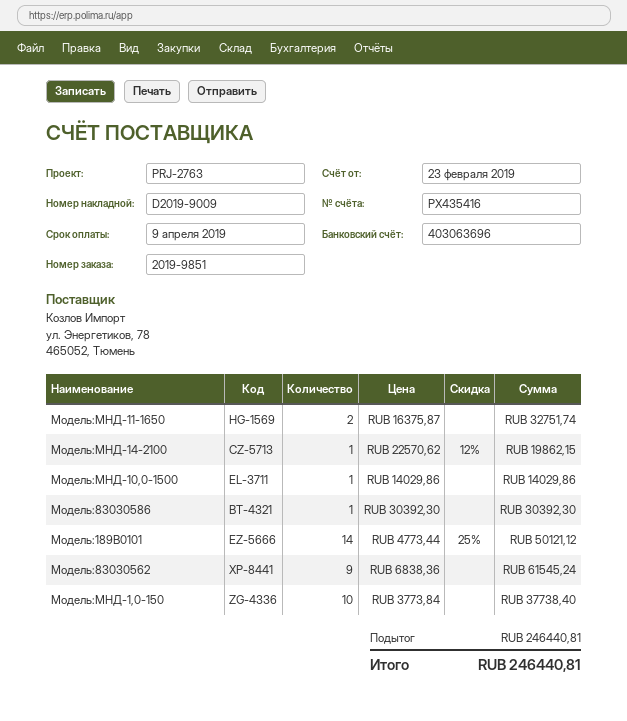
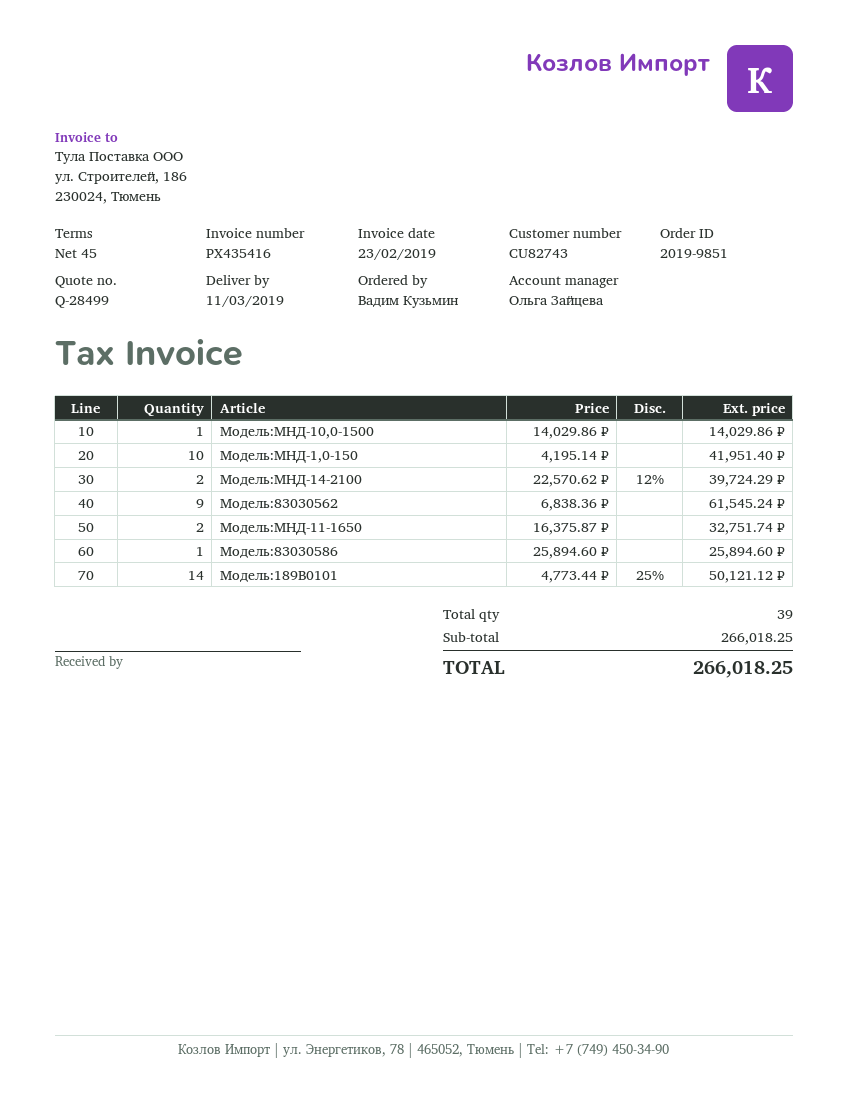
Модель:МНД-14-2100: 1 x 22570.62 - 12% = 19862.15 -> 2 x 22570.62 - 12% = 39724.29
Модель:83030586: 1 x 30392.30 = 30392.30 -> 1 x 25894.60 = 25894.60
Модель:МНД-1,0-150: 10 x 3773.84 = 37738.40 -> 10 x 4195.14 = 41951.40
subtotal: 246440.81 -> 266018.25
total: 246440.81 -> 266018.25

